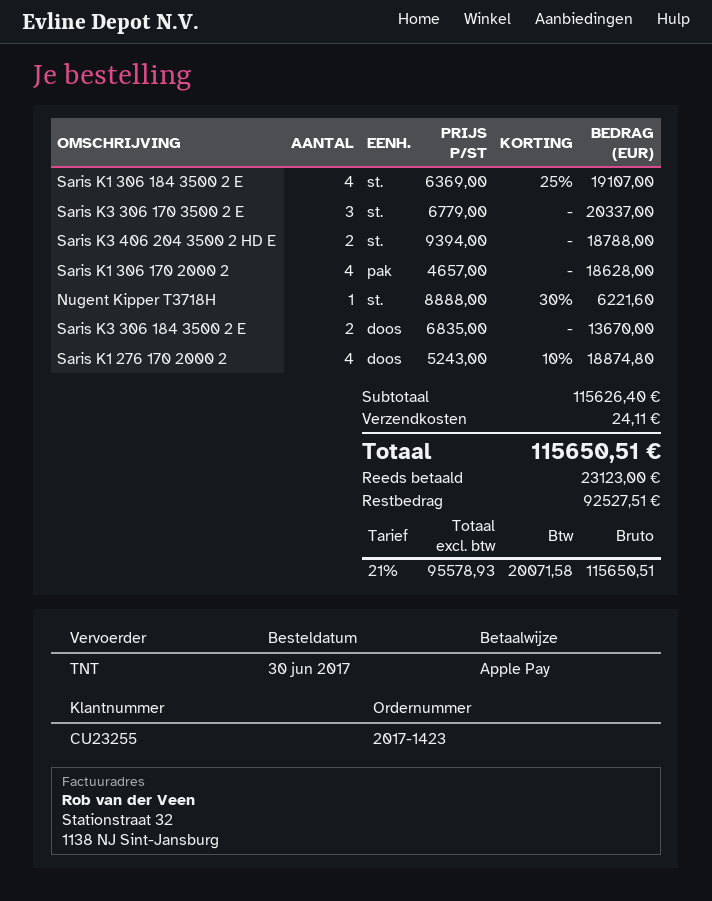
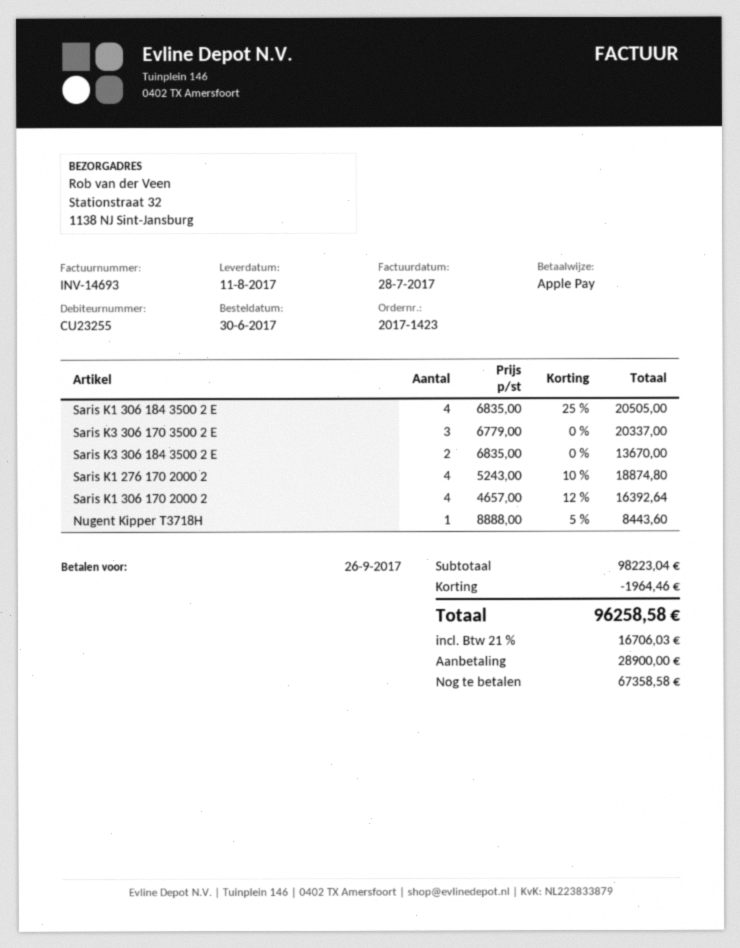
Saris K1 306 184 3500 2 E: 4 x 6369.00 - 25% = 19107.00 -> 4 x 6835.00 - 25% = 20505.00
Saris K3 406 204 3500 2 HD E: 2 x 9394.00 = 18788.00 -> none
Saris K1 306 170 2000 2: 4 x 4657.00 = 18628.00 -> 4 x 4657.00 - 12% = 16392.64
Nugent Kipper T3718H: 1 x 8888.00 - 30% = 6221.60 -> 1 x 8888.00 - 5% = 8443.60
subtotal: 115626.40 -> 98223.04
discount: none -> 1964.46
shipping: 24.11 -> none
tax: 21% = 20071.58 -> 21% = 16706.03
total: 115650.51 -> 96258.58
deposit: 23123.00 -> 28900.00
balance: 92527.51 -> 67358.58

